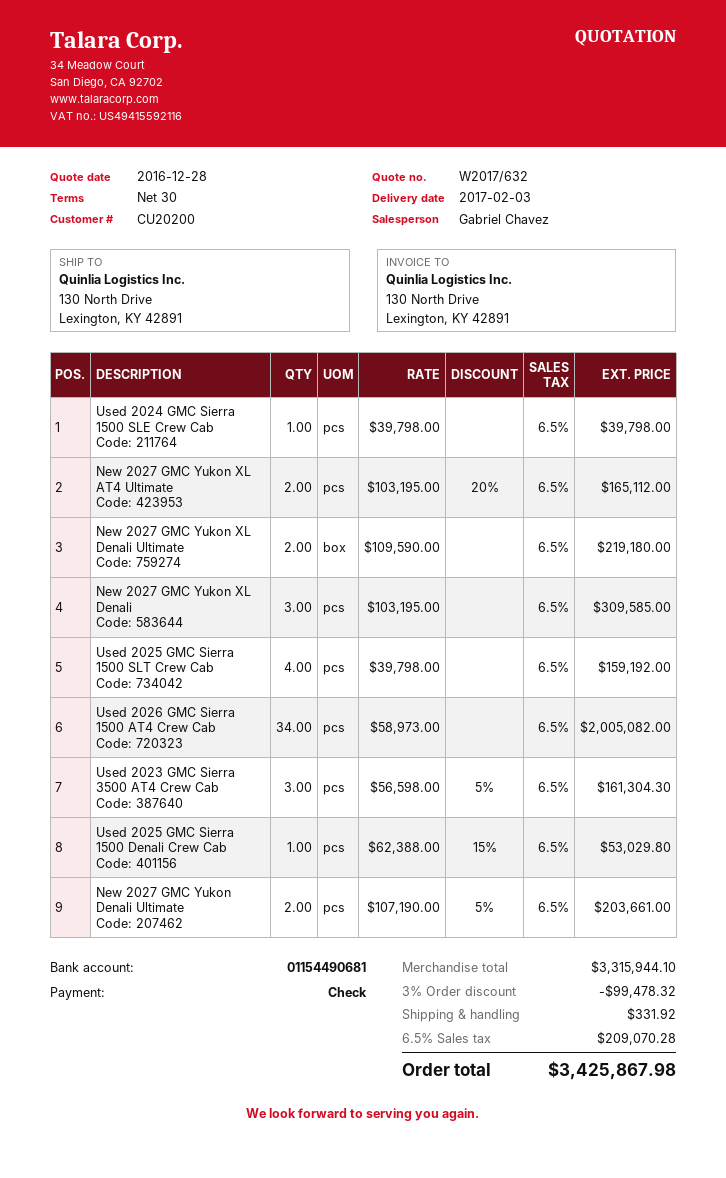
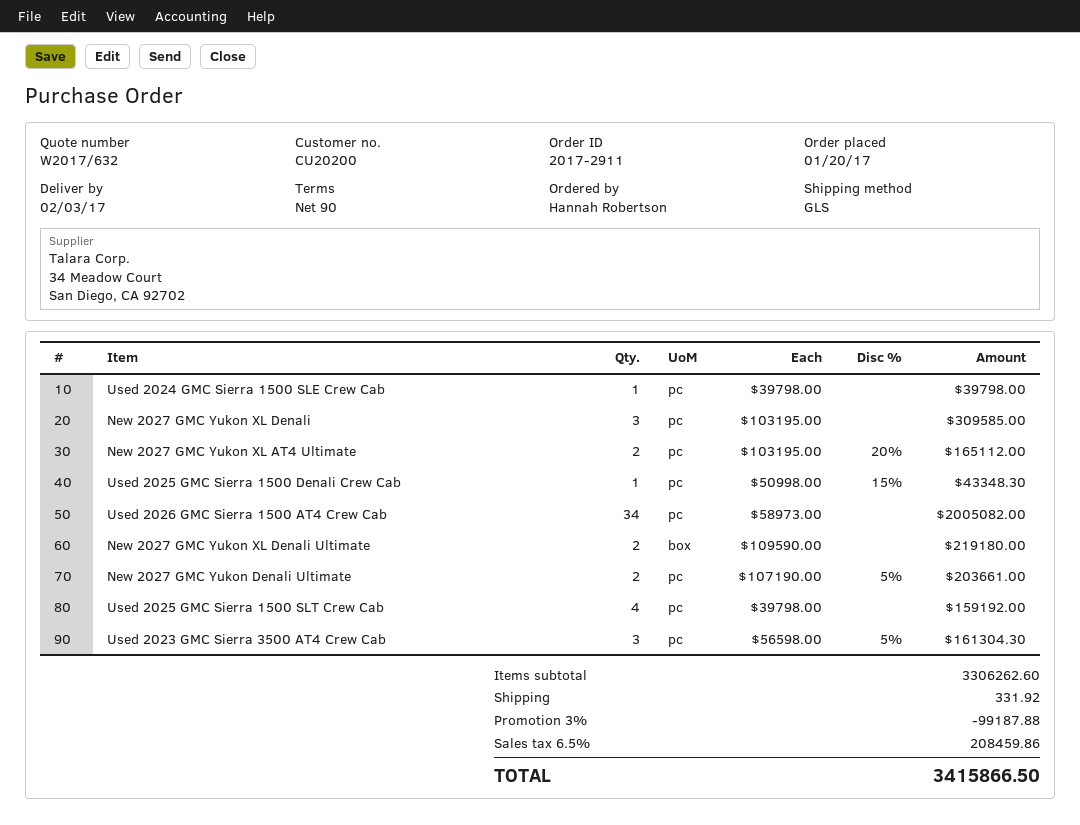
payment terms: 30 days -> 90 days
Used 2025 GMC Sierra 1500 Denali Crew Cab: 1 x 62388.00 - 15% = 53029.80 -> 1 x 50998.00 - 15% = 43348.30
subtotal: 3315944.10 -> 3306262.60
discount: 3% = 99478.32 -> 3% = 99187.88
tax: 6.5% = 209070.28 -> 6.5% = 208459.86
total: 3425867.98 -> 3415866.50

